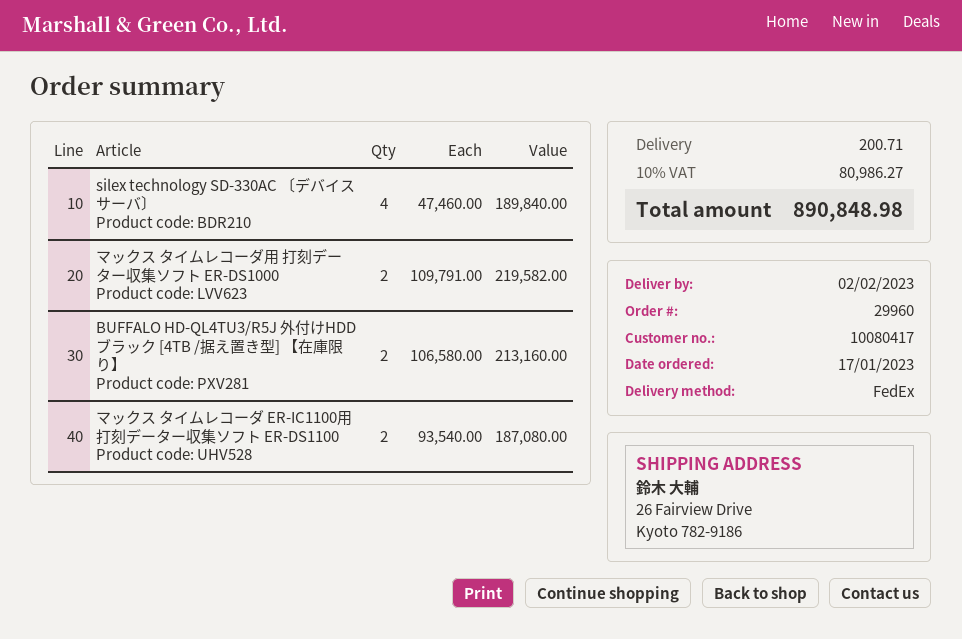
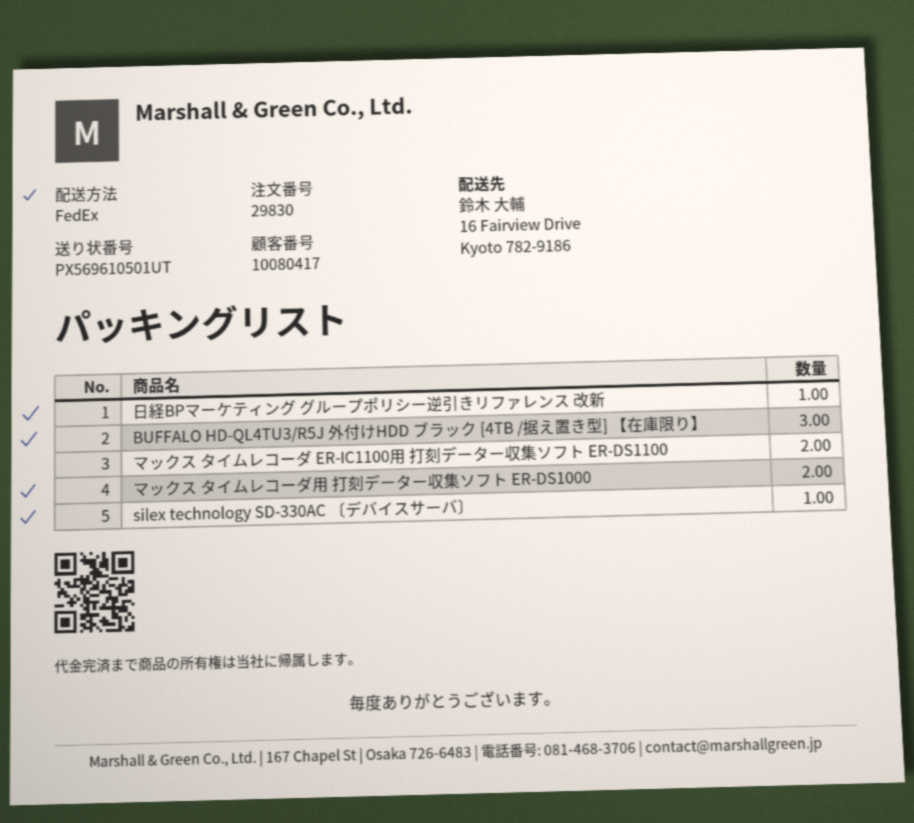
order number: 29960 -> 29830
ship to: 26 Fairview Drive, Kyoto 782-9186 -> 16 Fairview Drive, Kyoto 782-9186
silex technology SD-330AC 〔デバイスサーバ〕: 4 -> 1
BUFFALO HD-QL4TU3/R5J 外付けHDD ブラック [4TB /据え置き型] 【在庫限り】: 2 -> 3
日経BPマーケティング グループポリシー逆引きリファレンス 改新: none -> 1

